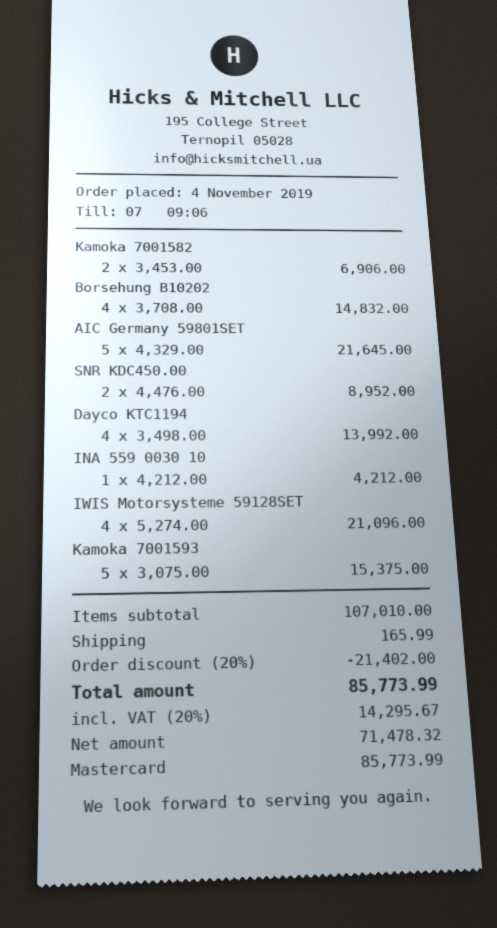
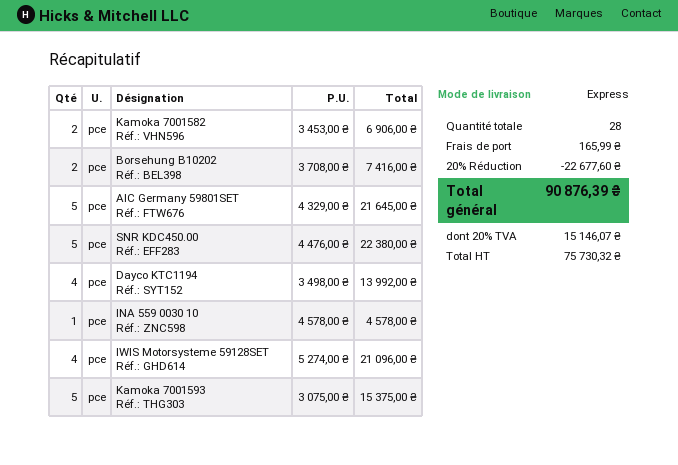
Borsehung B10202: 4 x 3708.00 = 14832.00 -> 2 x 3708.00 = 7416.00
SNR KDC450.00: 2 x 4476.00 = 8952.00 -> 5 x 4476.00 = 22380.00
INA 559 0030 10: 1 x 4212.00 = 4212.00 -> 1 x 4578.00 = 4578.00
discount: 20% = 21402.00 -> 20% = 22677.60
net: 71478.32 -> 75730.32
tax: 20% = 14295.67 -> 20% = 15146.07
total: 85773.99 -> 90876.39

